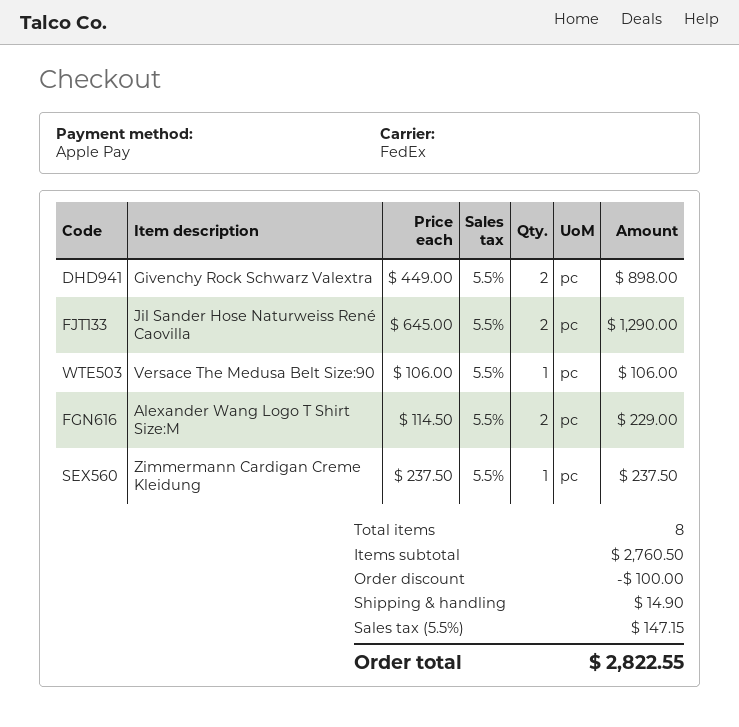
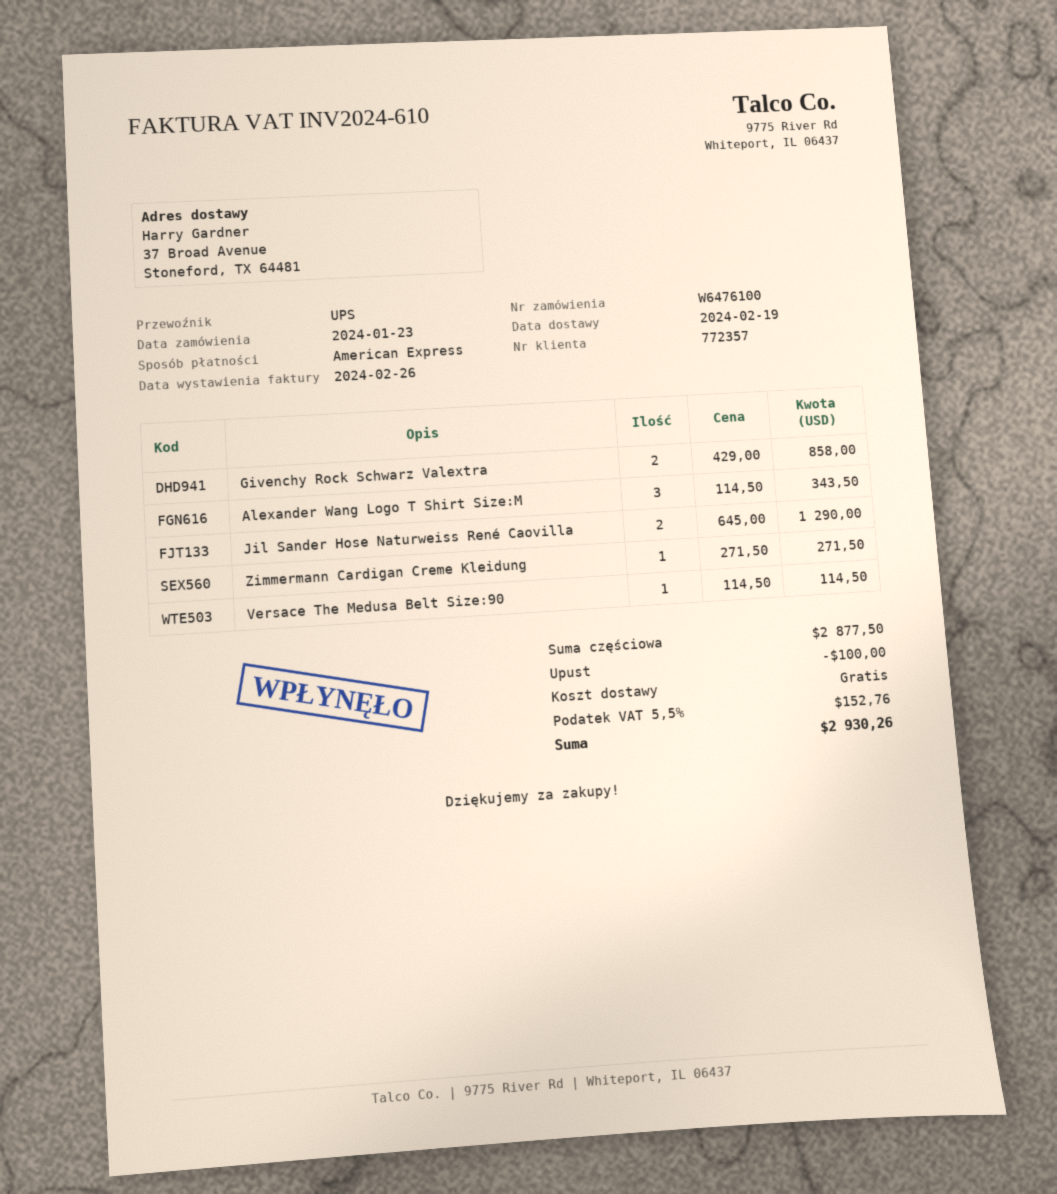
payment method: Apple Pay -> American Express
shipping method: FedEx -> UPS
Givenchy Rock Schwarz Valextra: 2 x 449.00 = 898.00 -> 2 x 429.00 = 858.00
Versace The Medusa Belt Size:90: 1 x 106.00 = 106.00 -> 1 x 114.50 = 114.50
Alexander Wang Logo T Shirt Size:M: 2 x 114.50 = 229.00 -> 3 x 114.50 = 343.50
Zimmermann Cardigan Creme Kleidung: 1 x 237.50 = 237.50 -> 1 x 271.50 = 271.50
subtotal: 2760.50 -> 2877.50
shipping: 14.90 -> 0.00
tax: 5.5% = 147.15 -> 5.5% = 152.76
total: 2822.55 -> 2930.26

